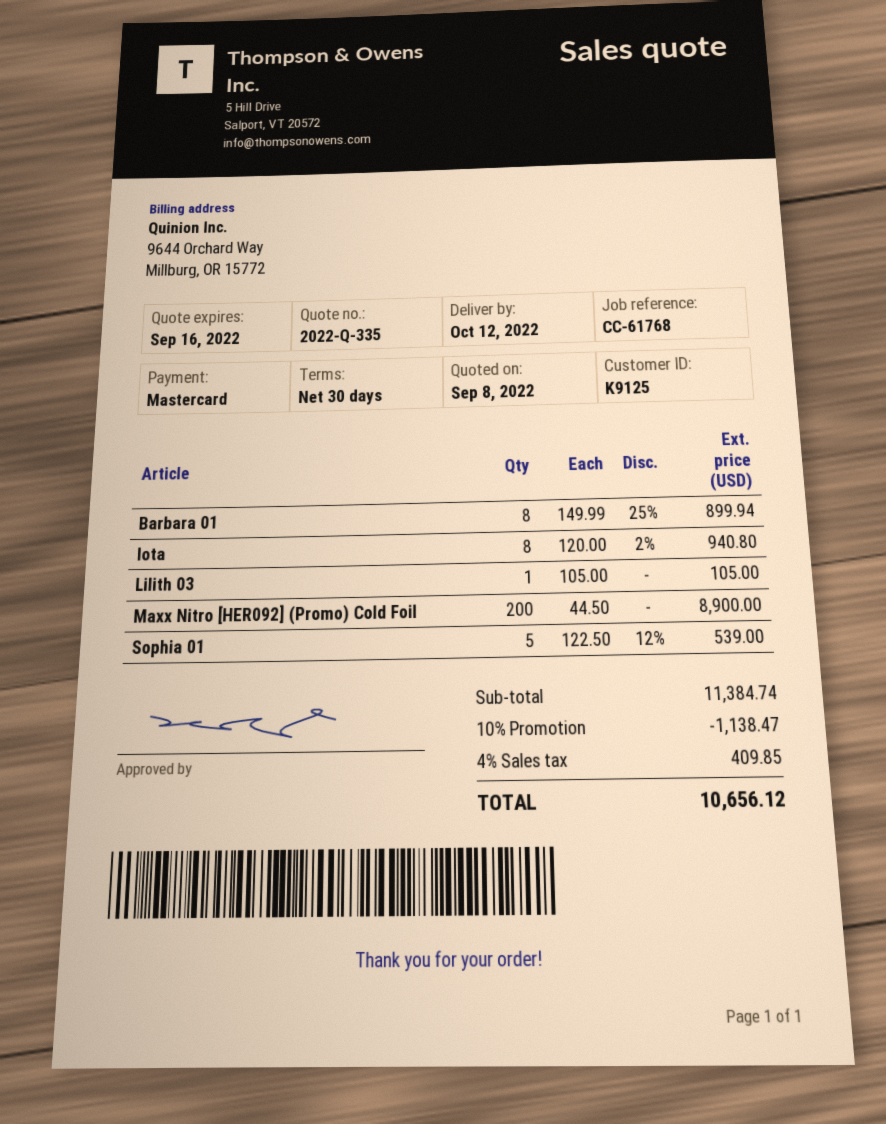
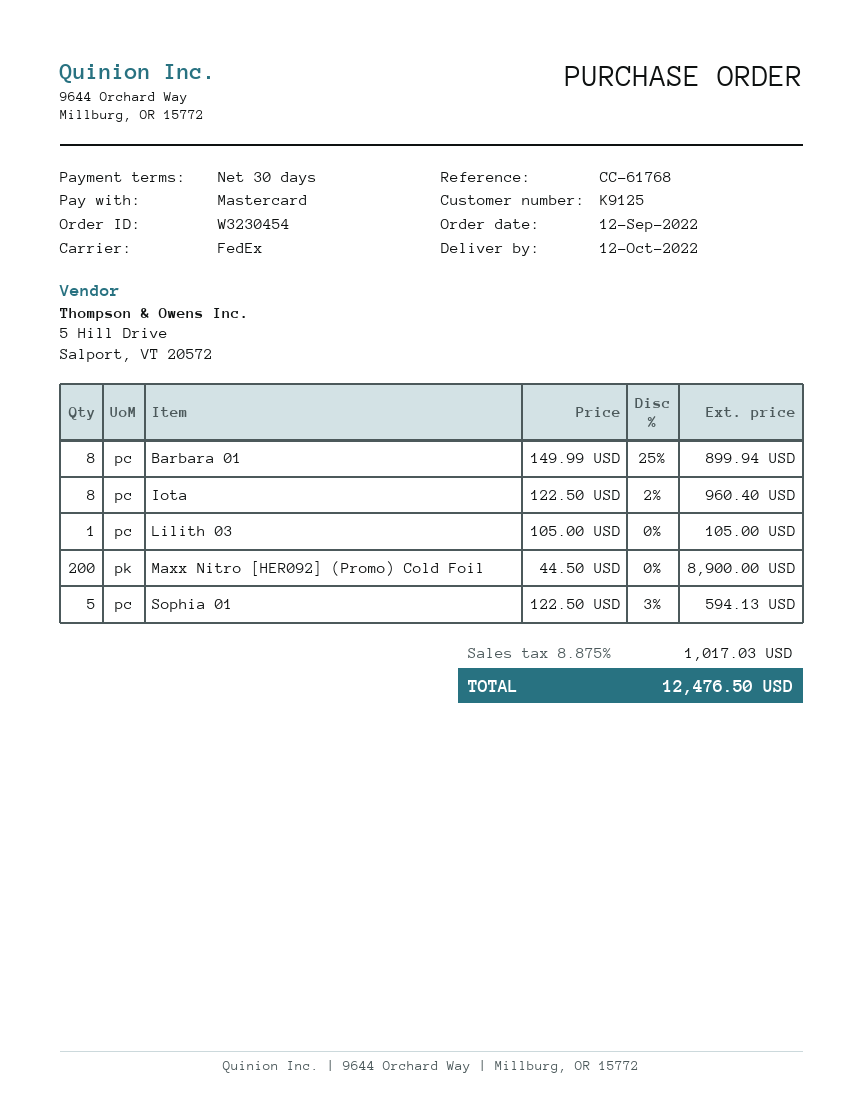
Iota: 8 x 120.00 - 2% = 940.80 -> 8 x 122.50 - 2% = 960.40
Sophia 01: 5 x 122.50 - 12% = 539.00 -> 5 x 122.50 - 3% = 594.13
discount: 10% = 1138.47 -> none
tax: 4% = 409.85 -> 8.875% = 1017.03
total: 10656.12 -> 12476.50

